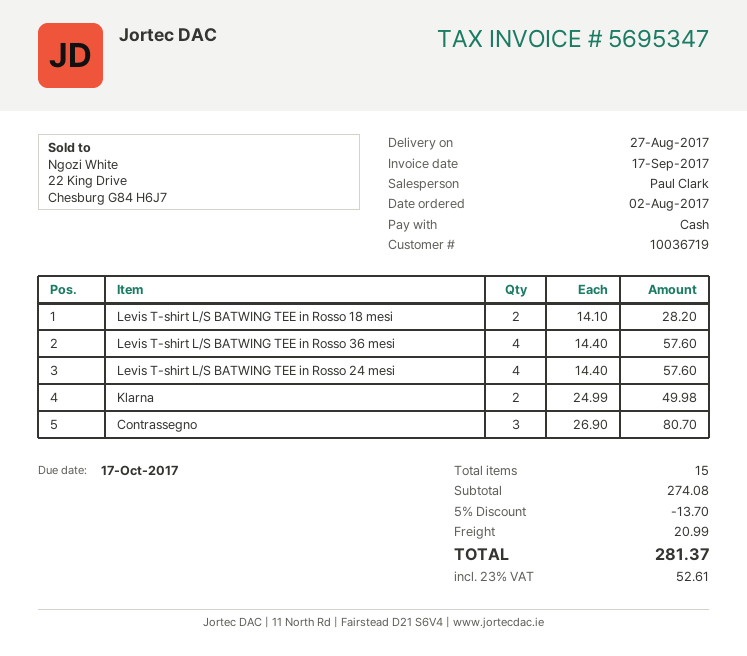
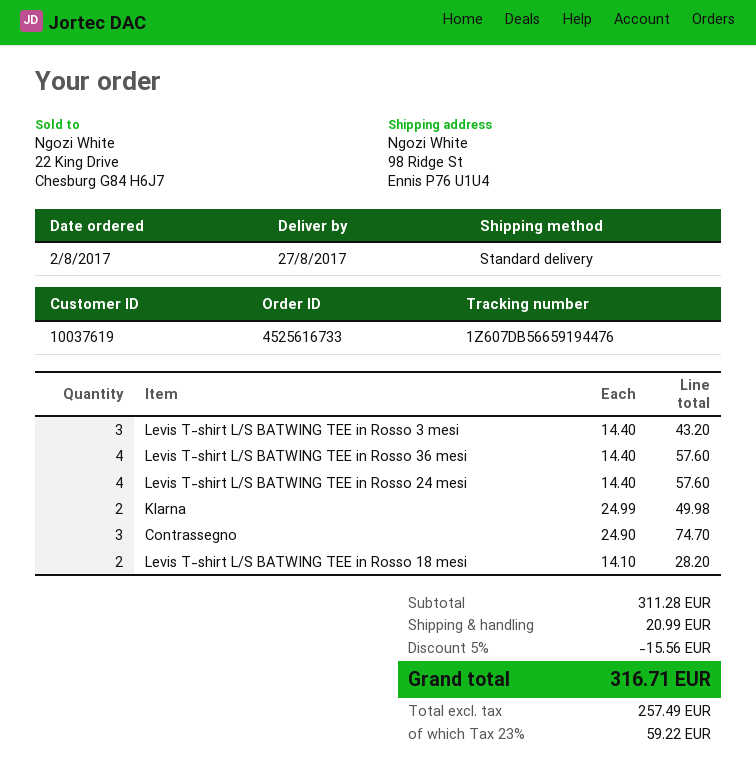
customer number: 10036719 -> 10037619
Contrassegno: 3 x 26.90 = 80.70 -> 3 x 24.90 = 74.70
Levis T-shirt L/S BATWING TEE in Rosso 3 mesi: none -> 3 x 14.40 = 43.20
subtotal: 274.08 -> 311.28
discount: 5% = 13.70 -> 5% = 15.56
tax: 23% = 52.61 -> 23% = 59.22
total: 281.37 -> 316.71

